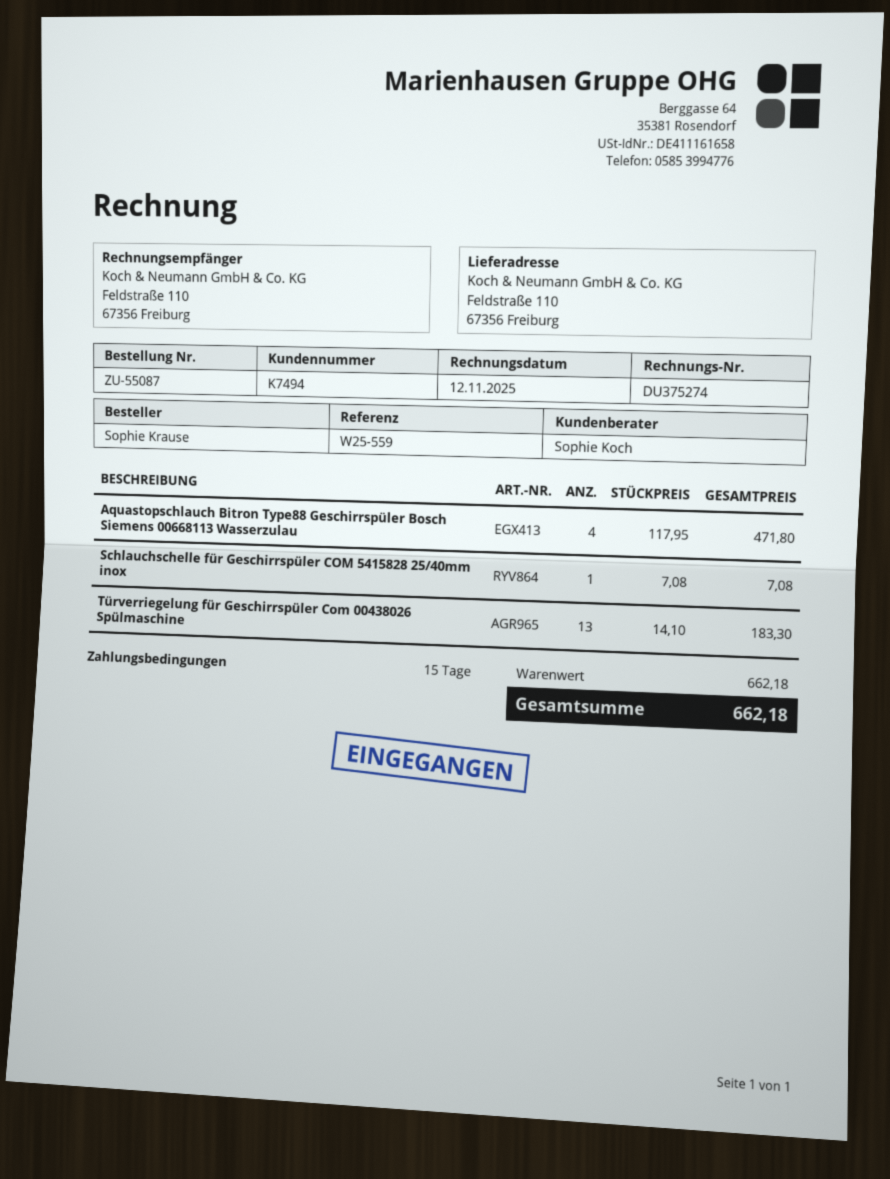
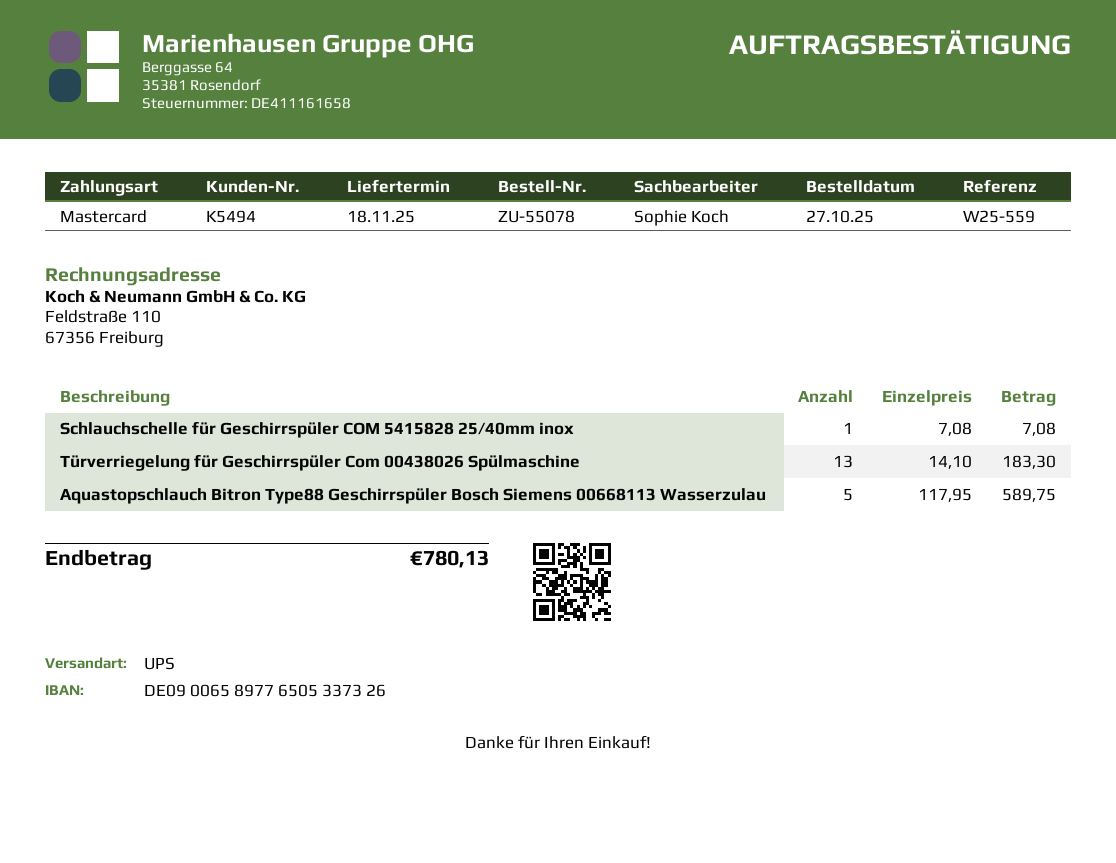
order number: ZU-55087 -> ZU-55078
customer number: K7494 -> K5494
Aquastopschlauch Bitron Type88 Geschirrspüler Bosch Siemens 00668113 Wasserzulau: 4 x 117.95 = 471.80 -> 5 x 117.95 = 589.75
total: 662.18 -> 780.13

